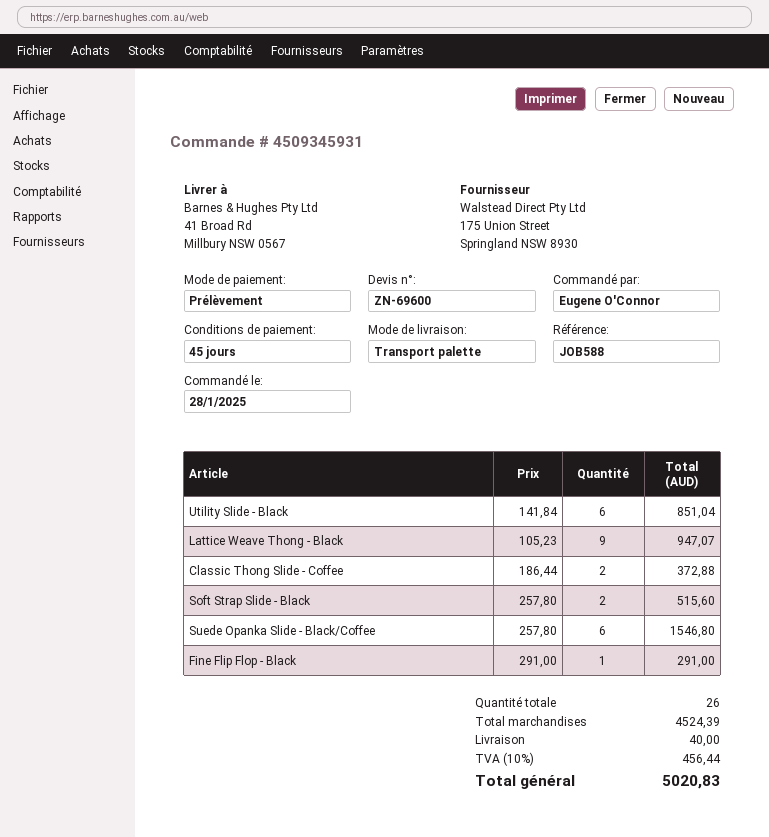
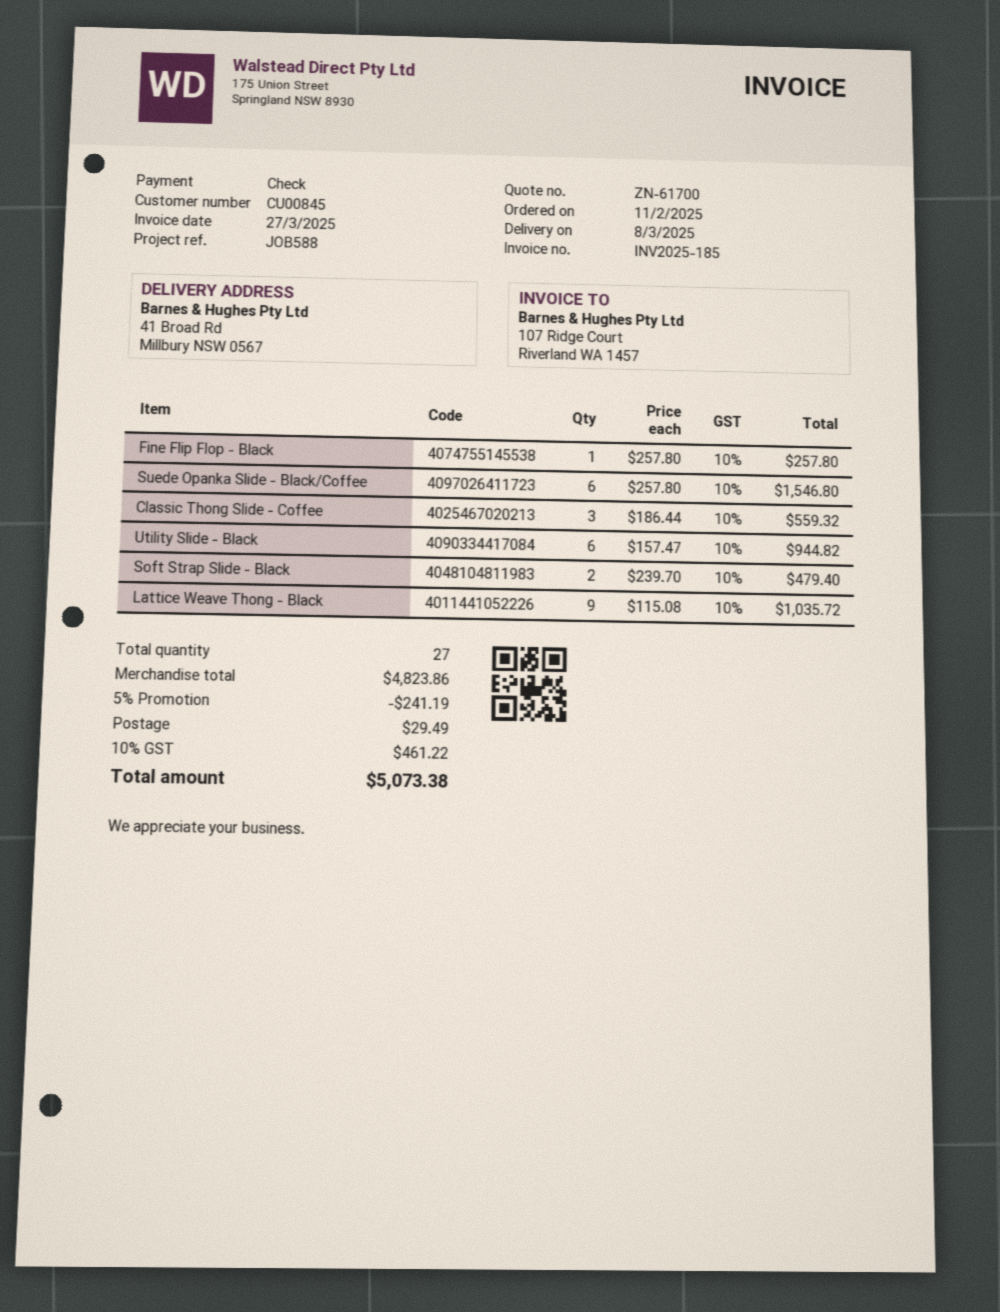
quote number: ZN-69600 -> ZN-61700
order date: 2025-01-28 -> 2025-02-11
payment method: direct debit -> cheque
Utility Slide - Black: 6 x 141.84 = 851.04 -> 6 x 157.47 = 944.82
Lattice Weave Thong - Black: 9 x 105.23 = 947.07 -> 9 x 115.08 = 1035.72
Classic Thong Slide - Coffee: 2 x 186.44 = 372.88 -> 3 x 186.44 = 559.32
Soft Strap Slide - Black: 2 x 257.80 = 515.60 -> 2 x 239.70 = 479.40
Fine Flip Flop - Black: 1 x 291.00 = 291.00 -> 1 x 257.80 = 257.80
total quantity: 26 -> 27
subtotal: 4524.39 -> 4823.86
discount: none -> 5% = 241.19
shipping: 40.00 -> 29.49
tax: 10% = 456.44 -> 10% = 461.22
total: 5020.83 -> 5073.38

